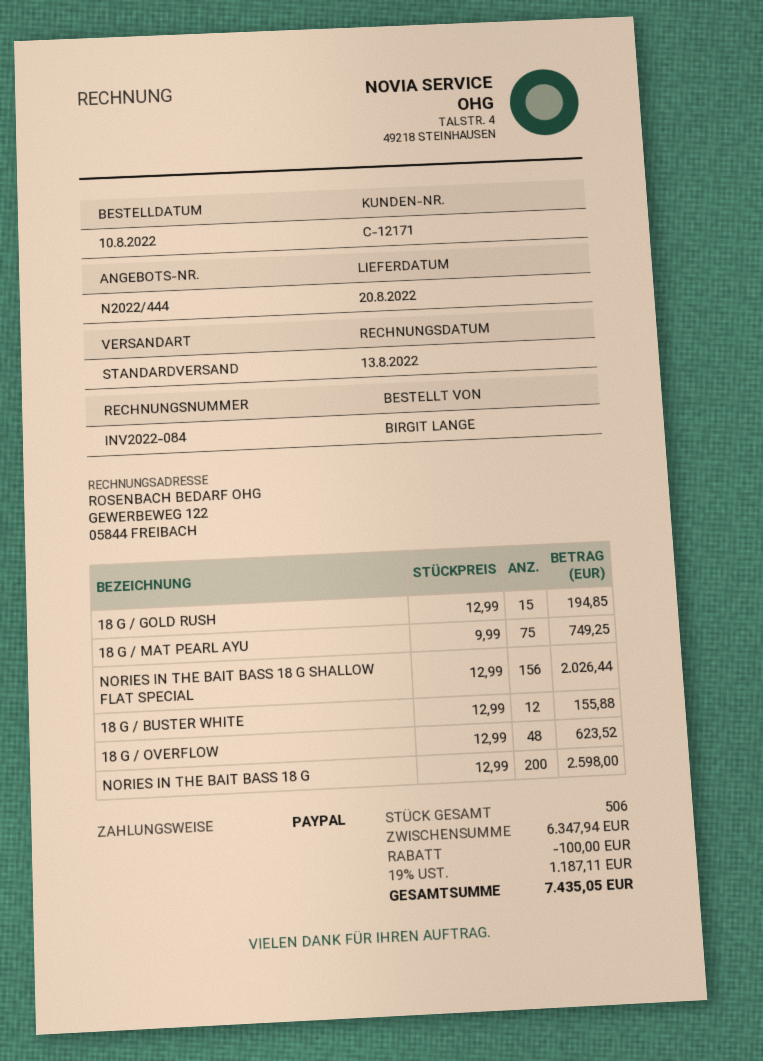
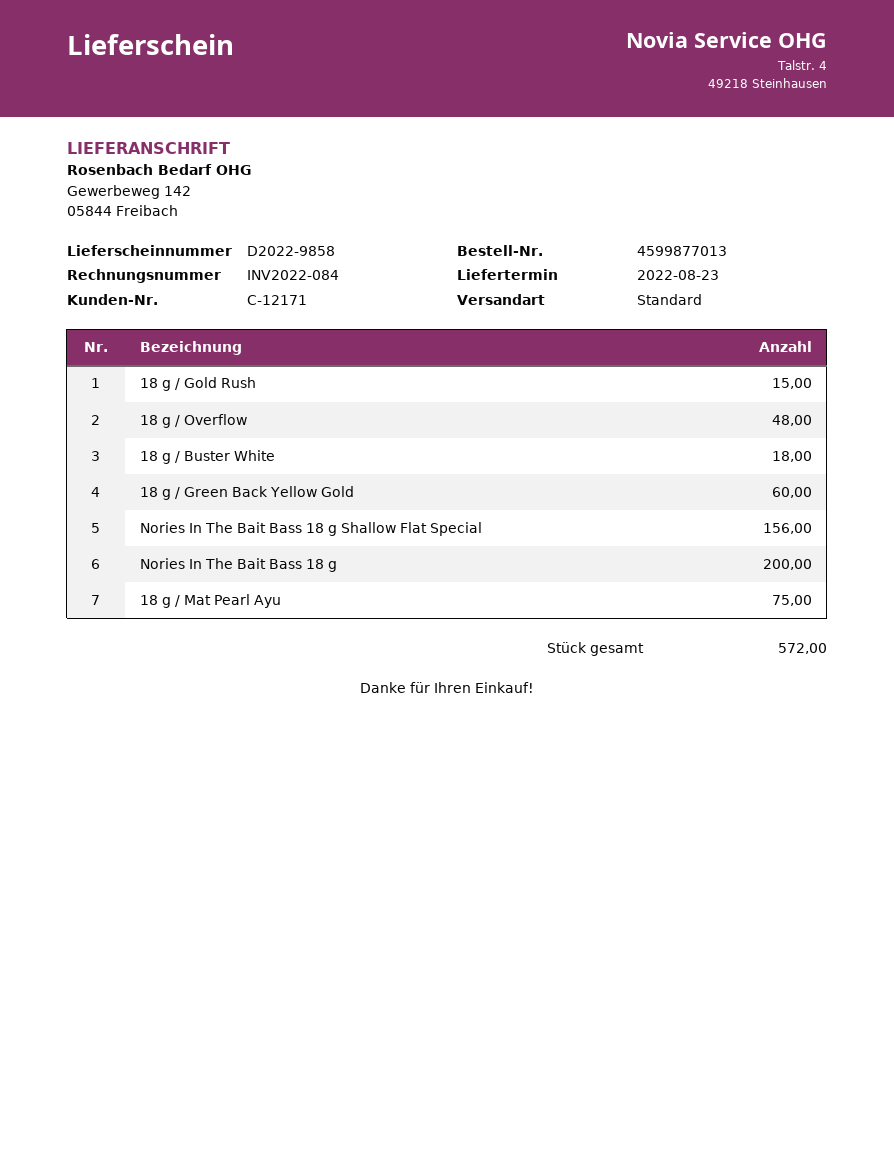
delivery date: 2022-08-20 -> 2022-08-23
18 G / BUSTER WHITE: 12 -> 18
18 g / Green Back Yellow Gold: none -> 60
total quantity: 506 -> 572

